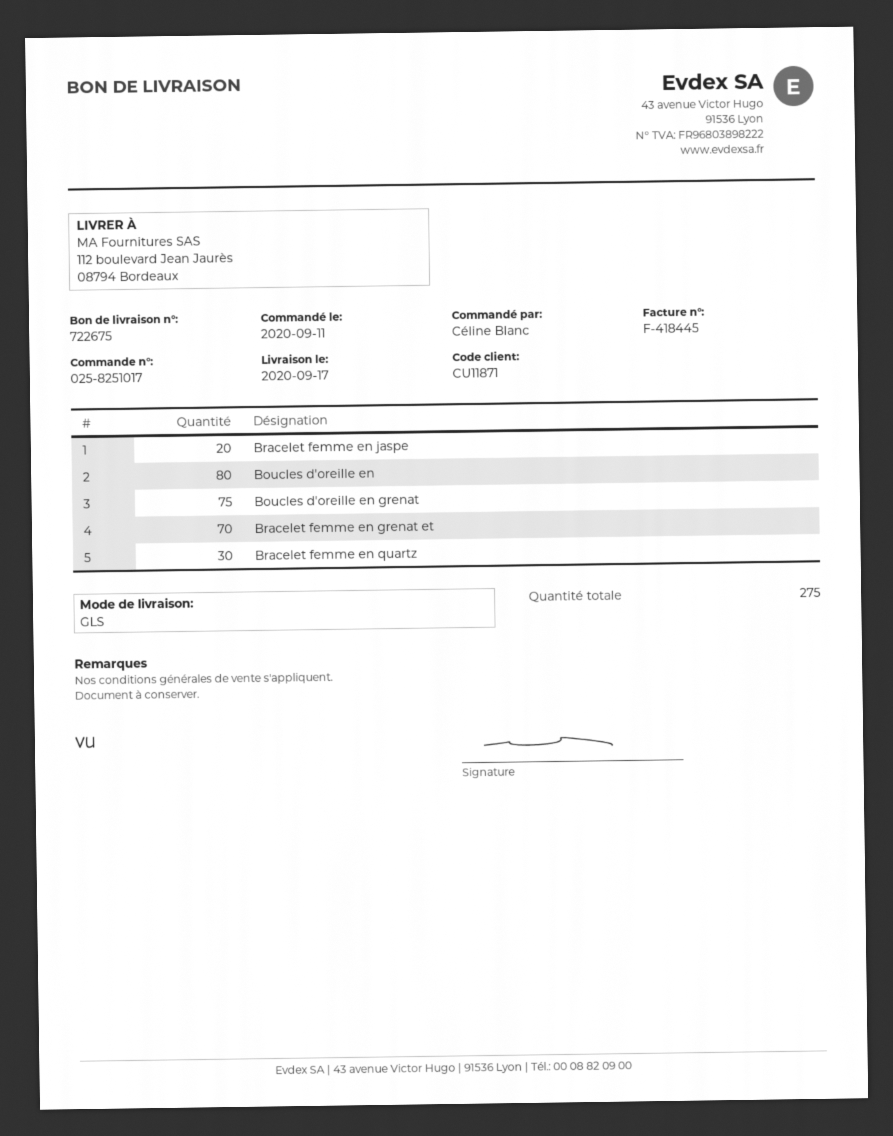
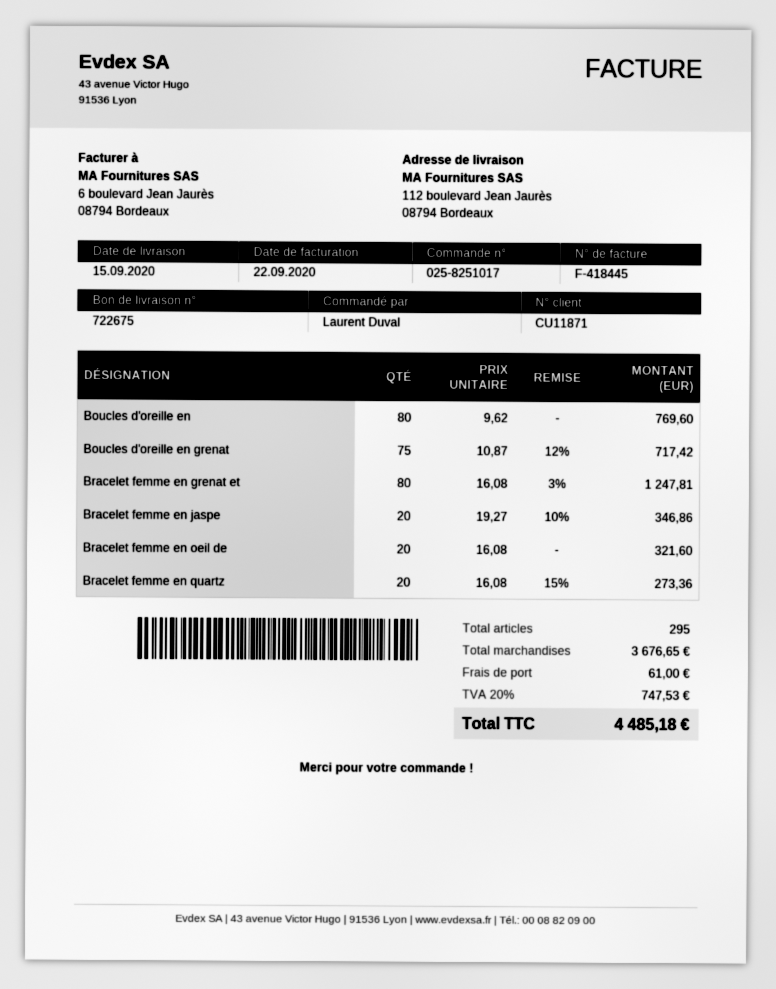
delivery date: 2020-09-17 -> 2020-09-15
ordered by: Céline Blanc -> Laurent Duval
Bracelet femme en grenat et: 70 -> 80
Bracelet femme en quartz: 30 -> 20
Bracelet femme en oeil de: none -> 20
total quantity: 275 -> 295

